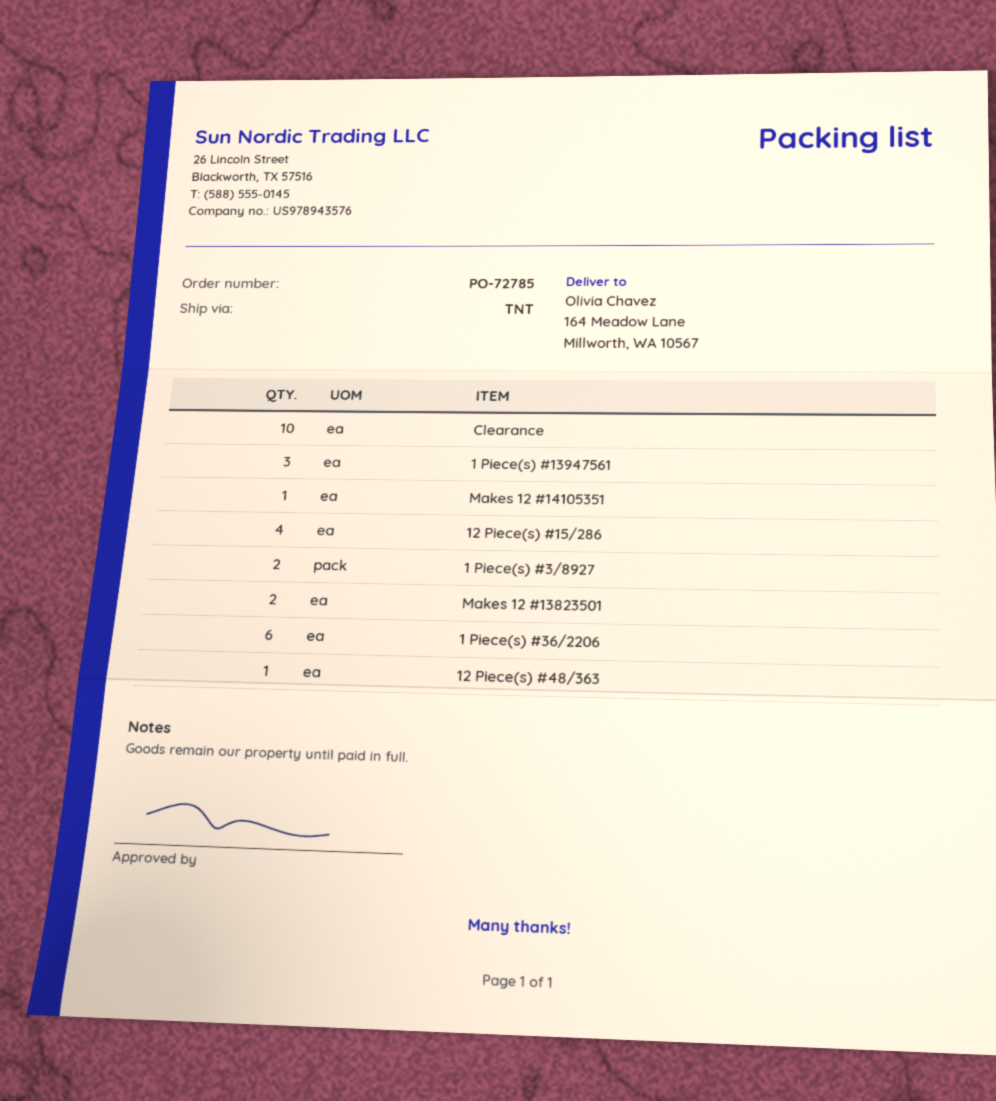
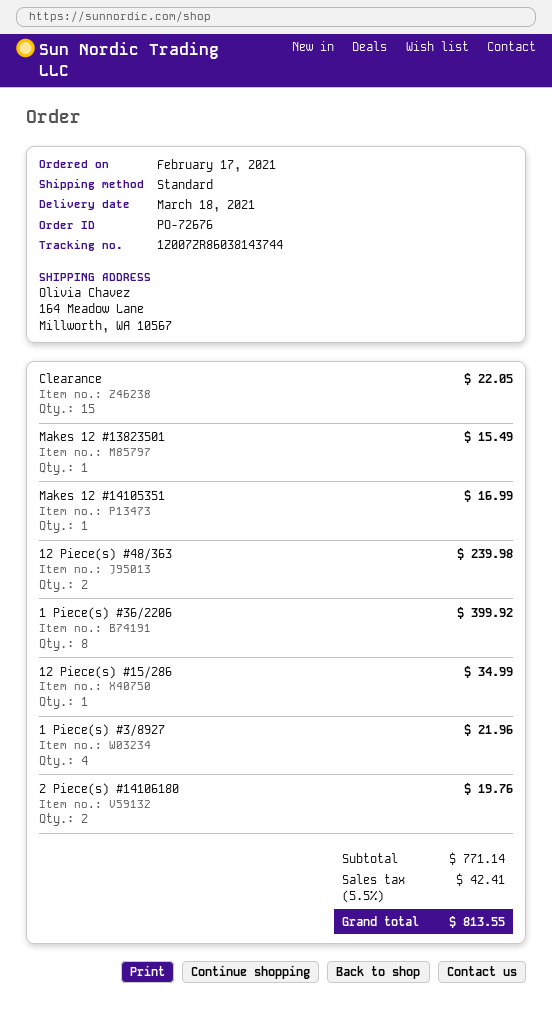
order number: PO-72785 -> PO-72676
shipping method: TNT -> standard
Clearance: 10 -> 15
1 Piece(s) #13947561: 3 -> none
12 Piece(s) #15/286: 4 -> 1
1 Piece(s) #3/8927: 2 -> 4
Makes 12 #13823501: 2 -> 1
1 Piece(s) #36/2206: 6 -> 8
12 Piece(s) #48/363: 1 -> 2
2 Piece(s) #14106180: none -> 2

